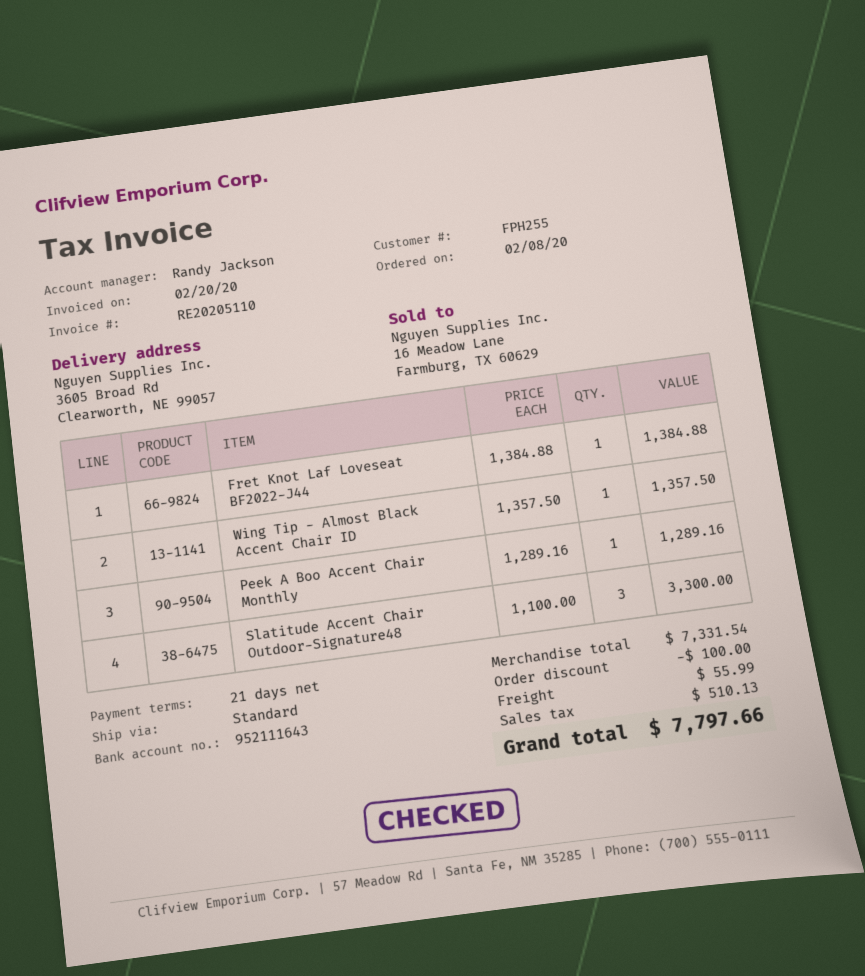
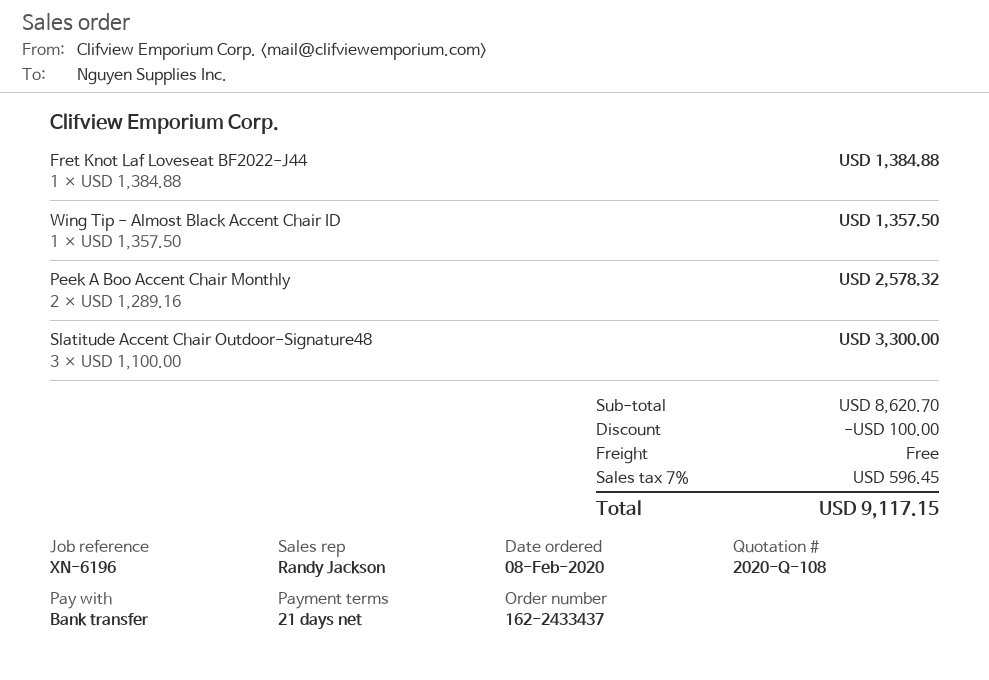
Peek A Boo Accent Chair Monthly: 1 x 1289.16 = 1289.16 -> 2 x 1289.16 = 2578.32
subtotal: 7331.54 -> 8620.70
shipping: 55.99 -> 0.00
tax: 510.13 -> 596.45
total: 7797.66 -> 9117.15

